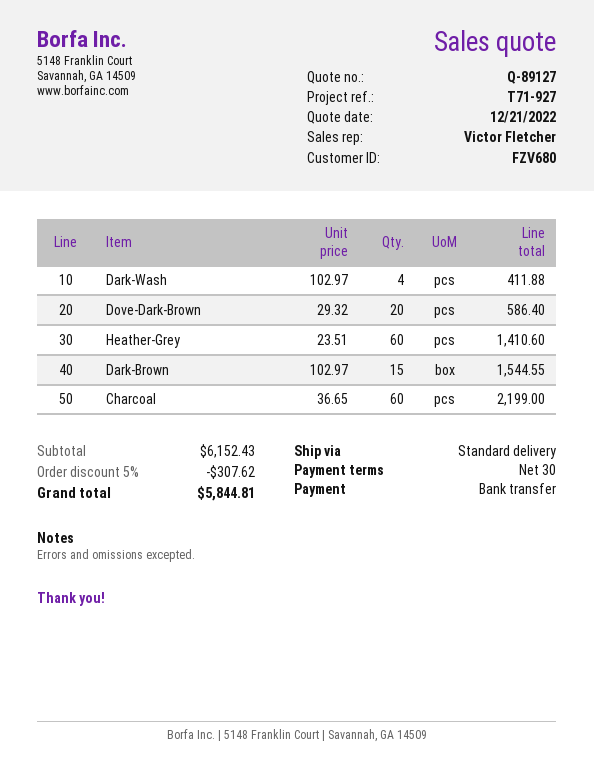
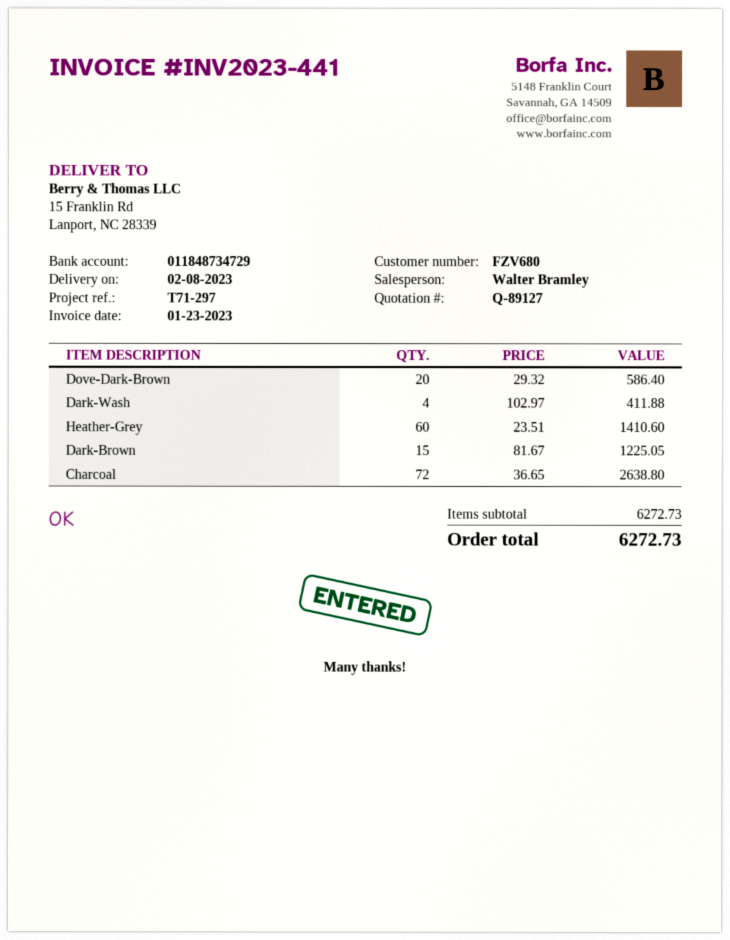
reference: T71-927 -> T71-297
sales rep: Victor Fletcher -> Walter Bramley
Dark-Brown: 15 x 102.97 = 1544.55 -> 15 x 81.67 = 1225.05
Charcoal: 60 x 36.65 = 2199.00 -> 72 x 36.65 = 2638.80
subtotal: 6152.43 -> 6272.73
discount: 5% = 307.62 -> none
total: 5844.81 -> 6272.73

